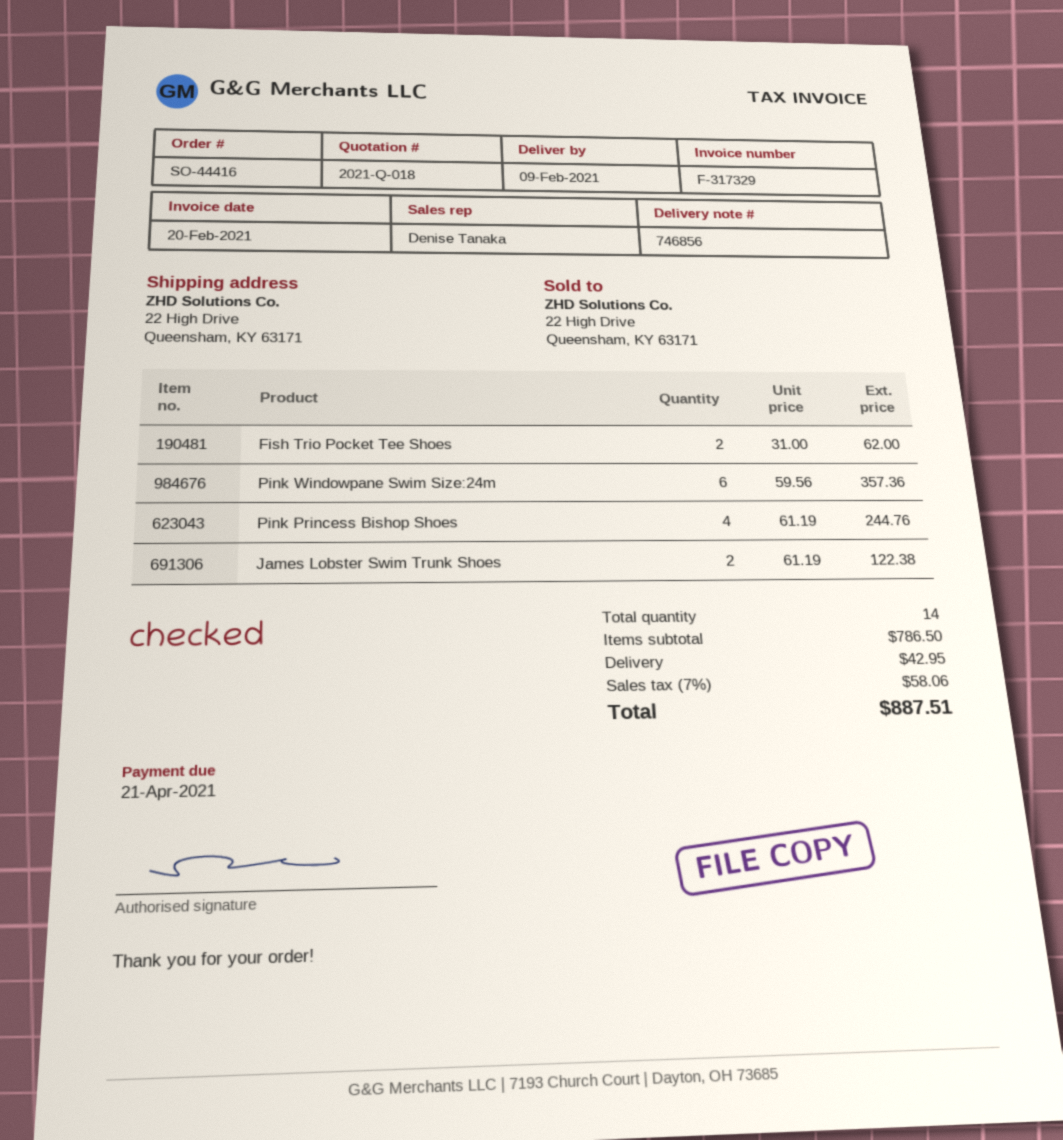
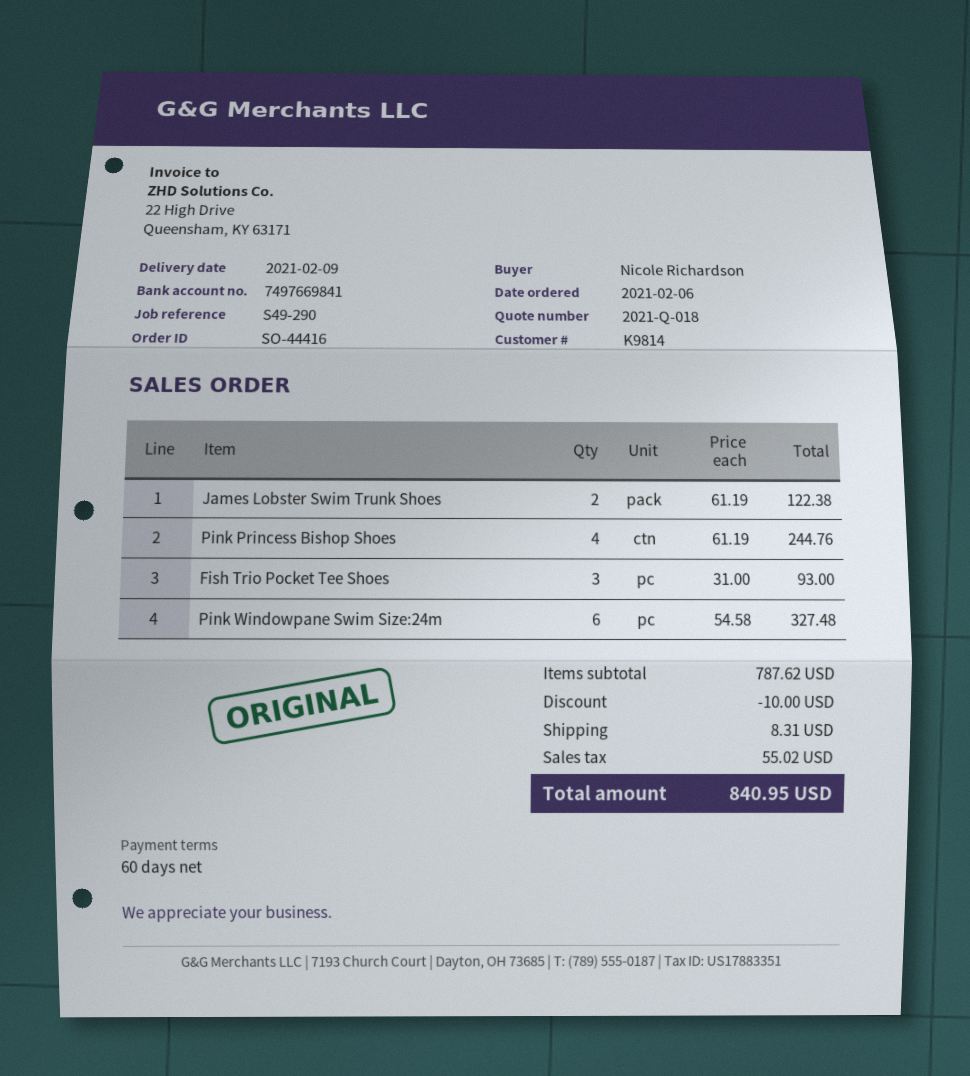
Fish Trio Pocket Tee Shoes: 2 x 31.00 = 62.00 -> 3 x 31.00 = 93.00
Pink Windowpane Swim Size:24m: 6 x 59.56 = 357.36 -> 6 x 54.58 = 327.48
subtotal: 786.50 -> 787.62
discount: none -> 10.00
shipping: 42.95 -> 8.31
tax: 58.06 -> 55.02
total: 887.51 -> 840.95

